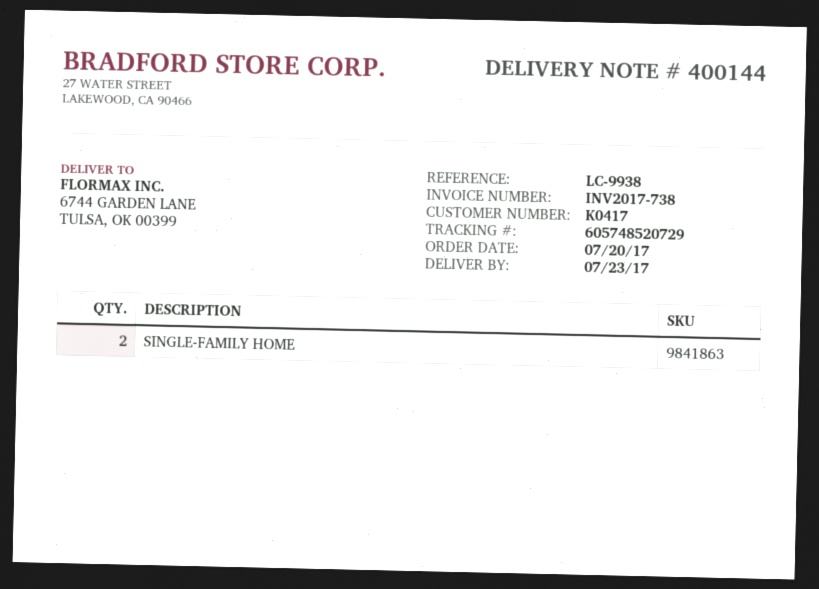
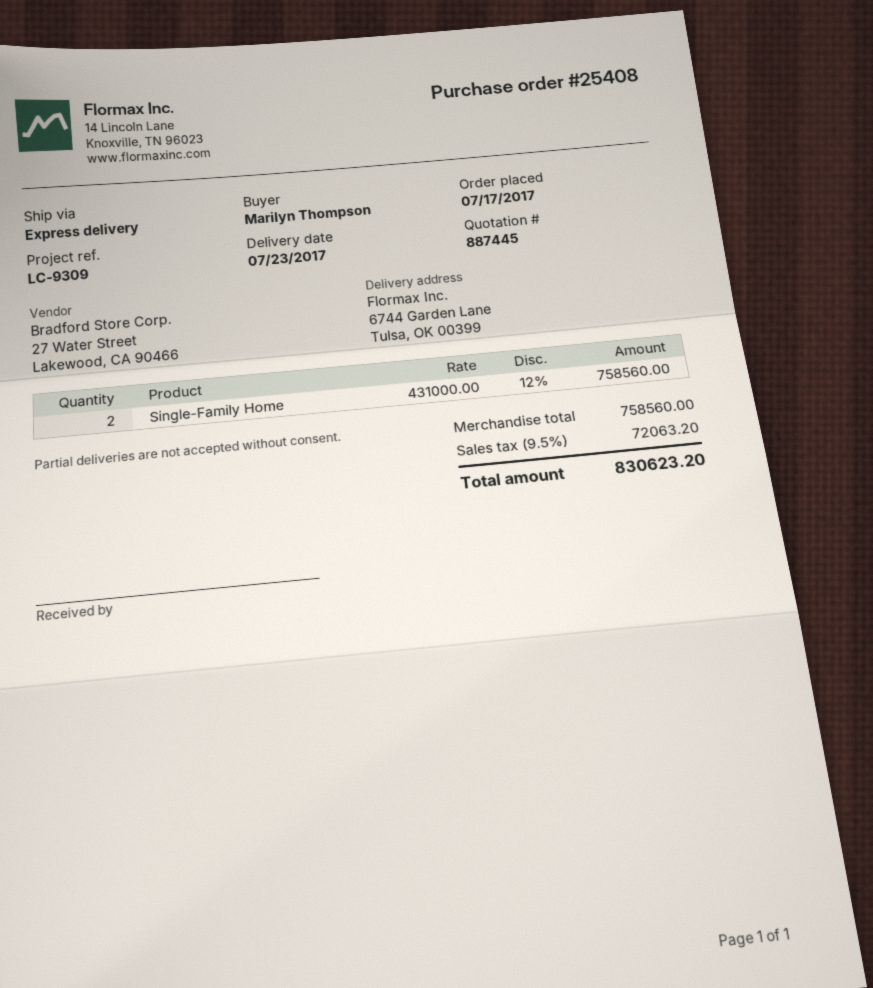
order date: 2017-07-20 -> 2017-07-17
reference: LC-9938 -> LC-9309

